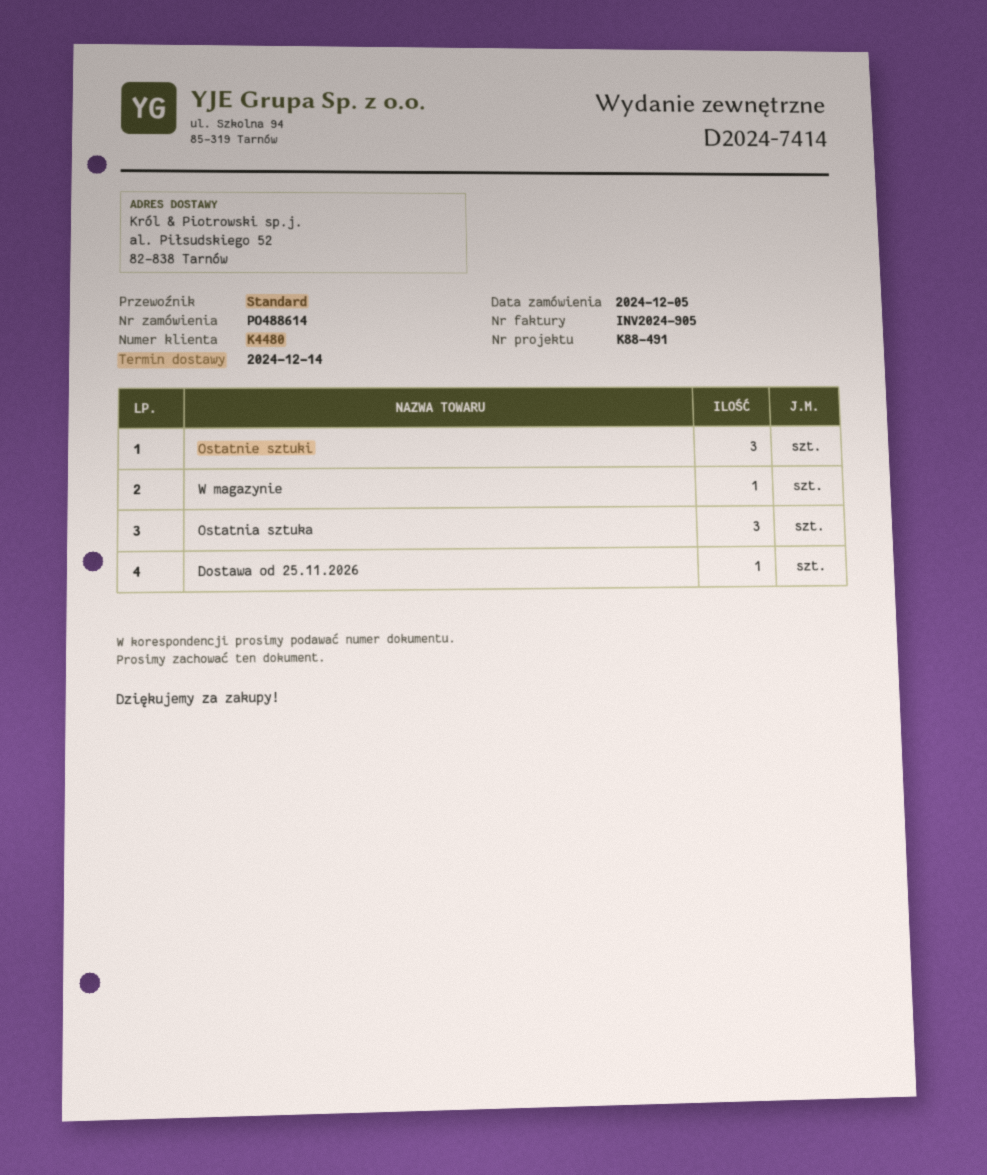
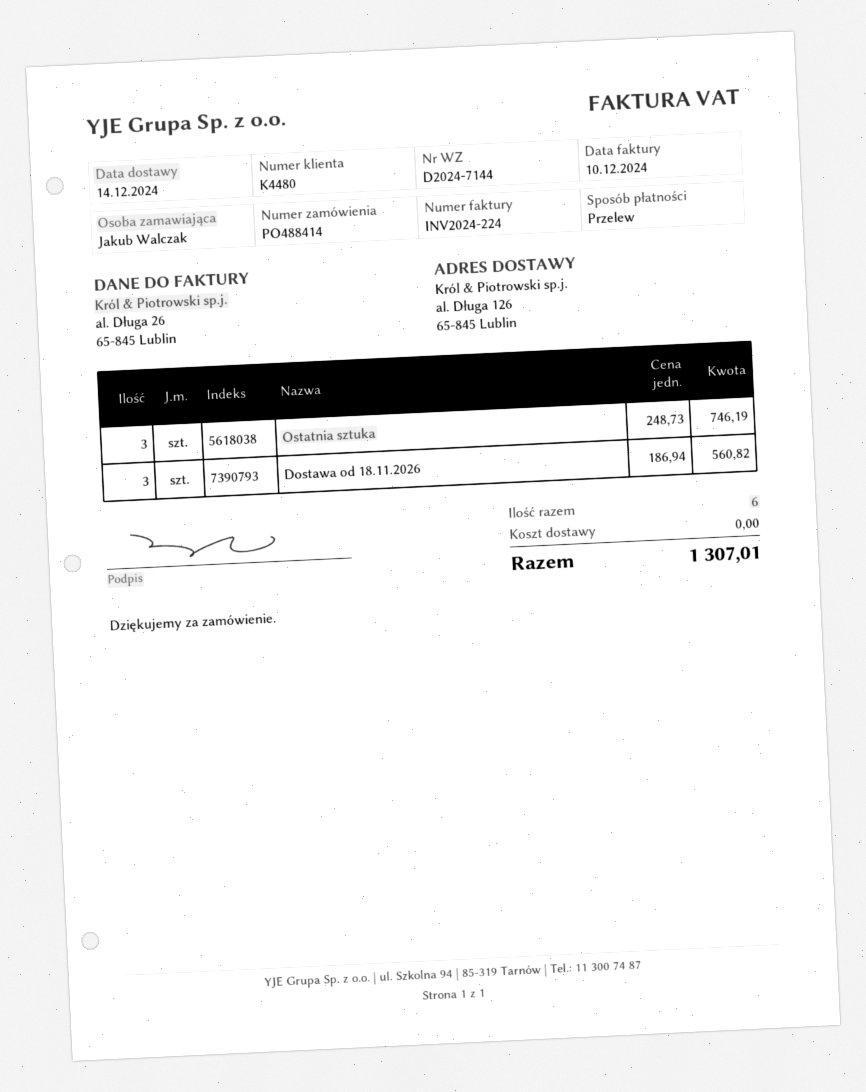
order number: PO488614 -> PO488414
delivery note number: D2024-7414 -> D2024-7144
invoice number: INV2024-905 -> INV2024-224
ship to: al. Piłsudskiego 52, 82-838 Tarnów -> al. Długa 126, 65-845 Lublin
Ostatnie sztuki: 3 -> none
W magazynie: 1 -> none
Dostawa od 25.11.2026: 1 -> none
Dostawa od 18.11.2026: none -> 3

